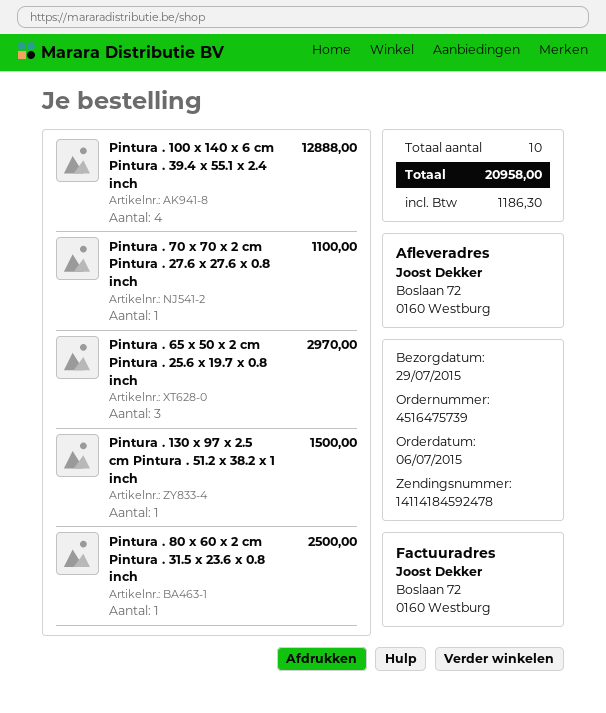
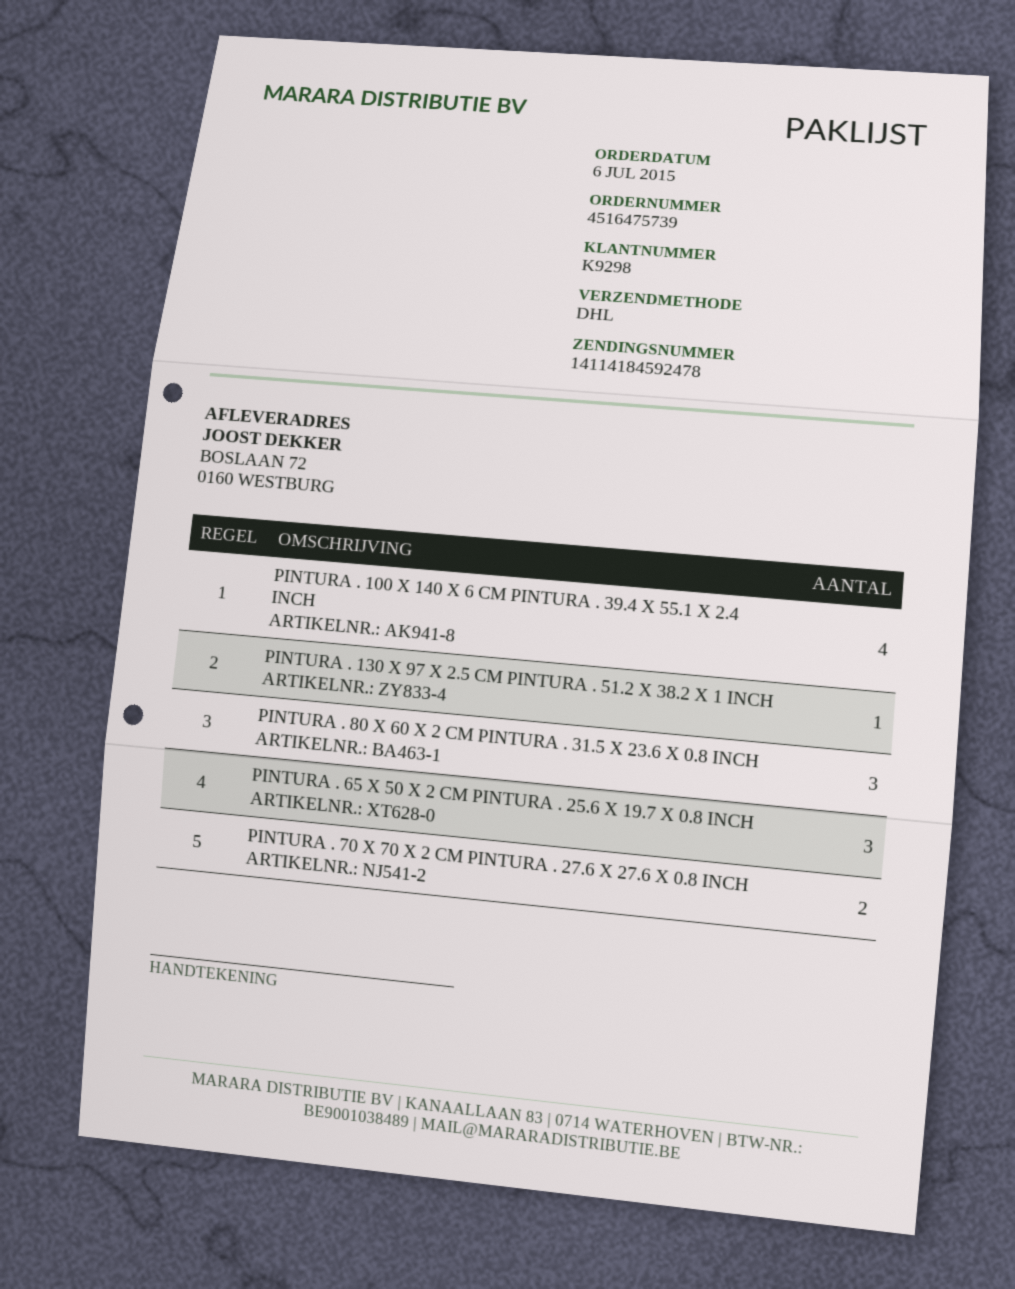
Pintura . 70 x 70 x 2 cm Pintura . 27.6 x 27.6 x 0.8 inch: 1 -> 2
Pintura . 80 x 60 x 2 cm Pintura . 31.5 x 23.6 x 0.8 inch: 1 -> 3

